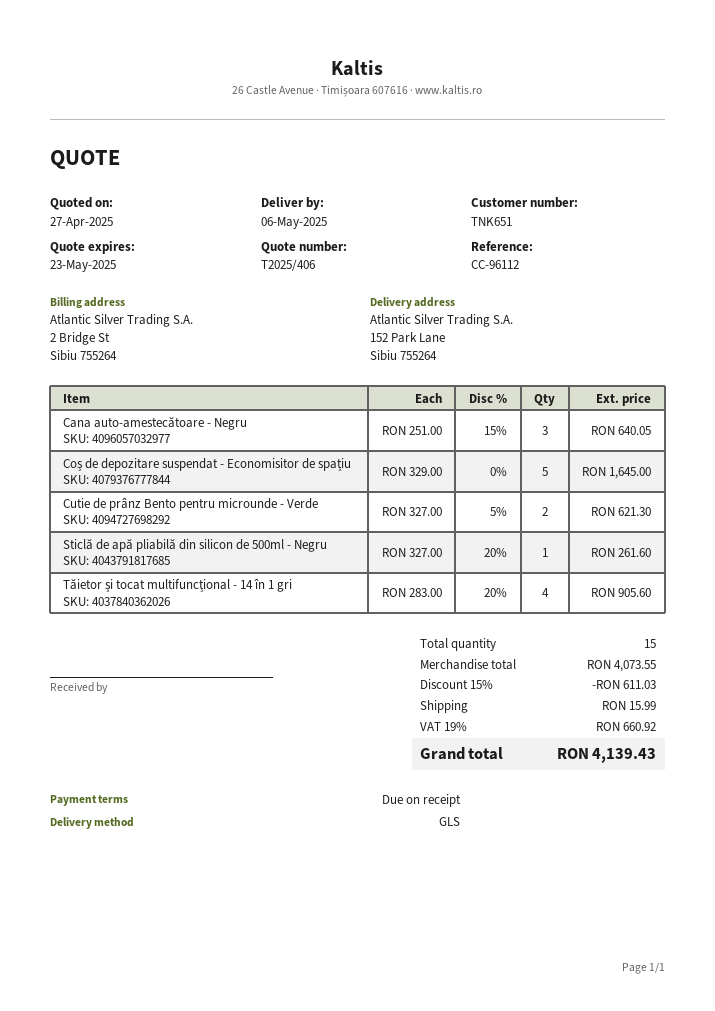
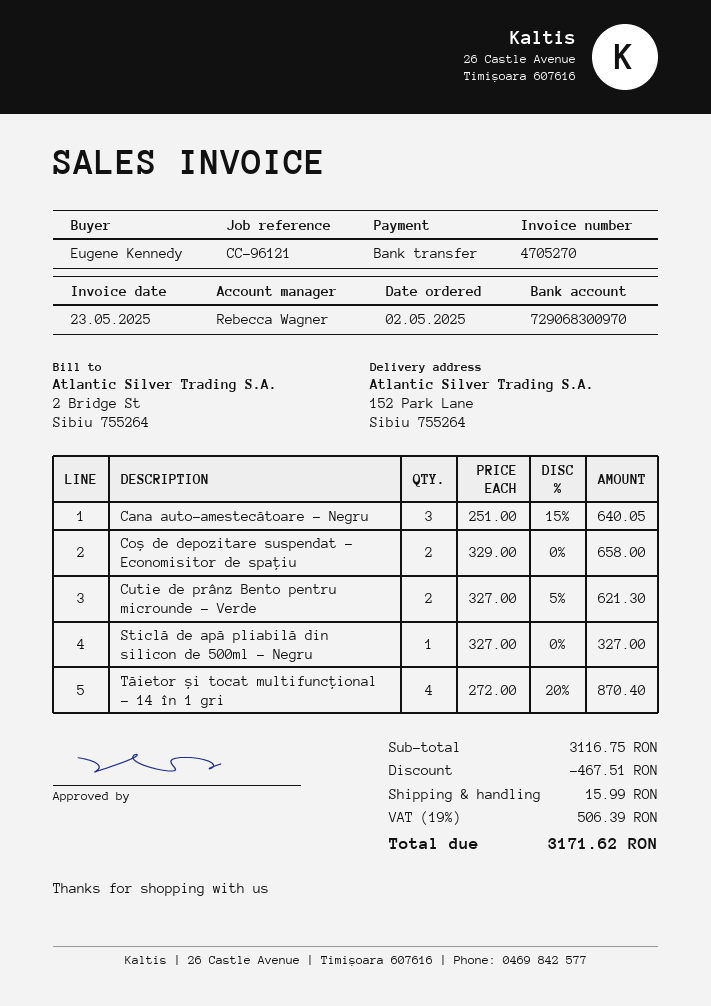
reference: CC-96112 -> CC-96121
Coș de depozitare suspendat - Economisitor de spațiu: 5 x 329.00 = 1645.00 -> 2 x 329.00 = 658.00
Sticlă de apă pliabilă din silicon de 500ml - Negru: 1 x 327.00 - 20% = 261.60 -> 1 x 327.00 = 327.00
Tăietor și tocat multifuncțional - 14 în 1 gri: 4 x 283.00 - 20% = 905.60 -> 4 x 272.00 - 20% = 870.40
subtotal: 4073.55 -> 3116.75
discount: 611.03 -> 467.51
tax: 19% = 660.92 -> 19% = 506.39
total: 4139.43 -> 3171.62

